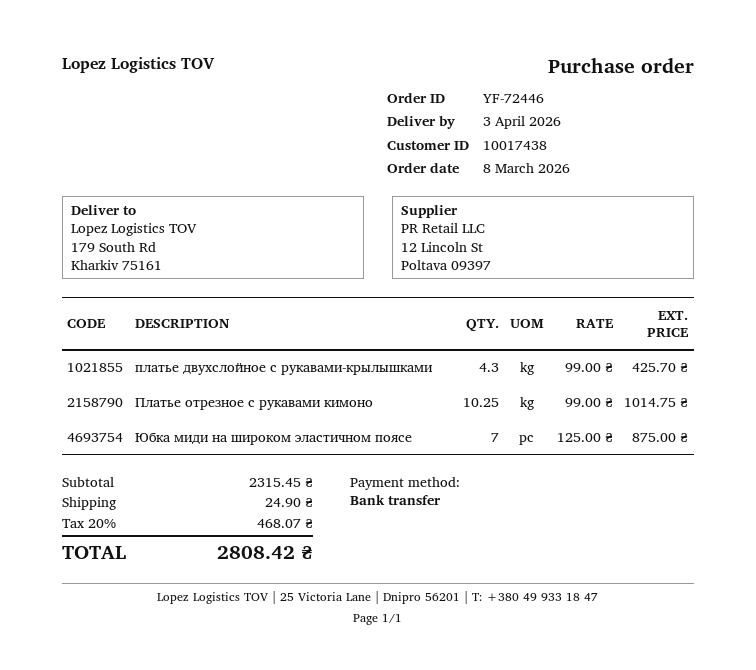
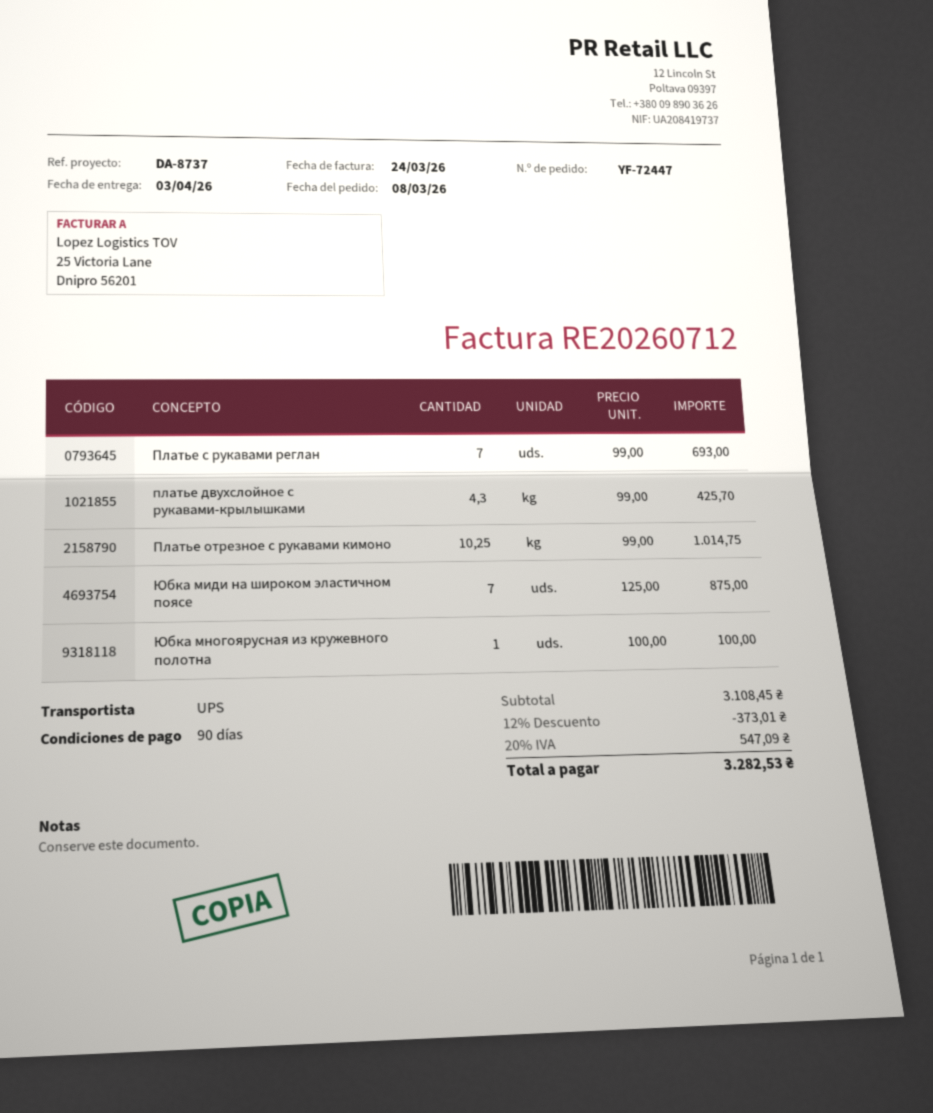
order number: YF-72446 -> YF-72447
Платье с рукавами реглан: none -> 7 x 99.00 = 693.00
Юбка многоярусная из кружевного полотна: none -> 1 x 100.00 = 100.00
subtotal: 2315.45 -> 3108.45
discount: none -> 12% = 373.01
shipping: 24.90 -> none
tax: 20% = 468.07 -> 20% = 547.09
total: 2808.42 -> 3282.53

